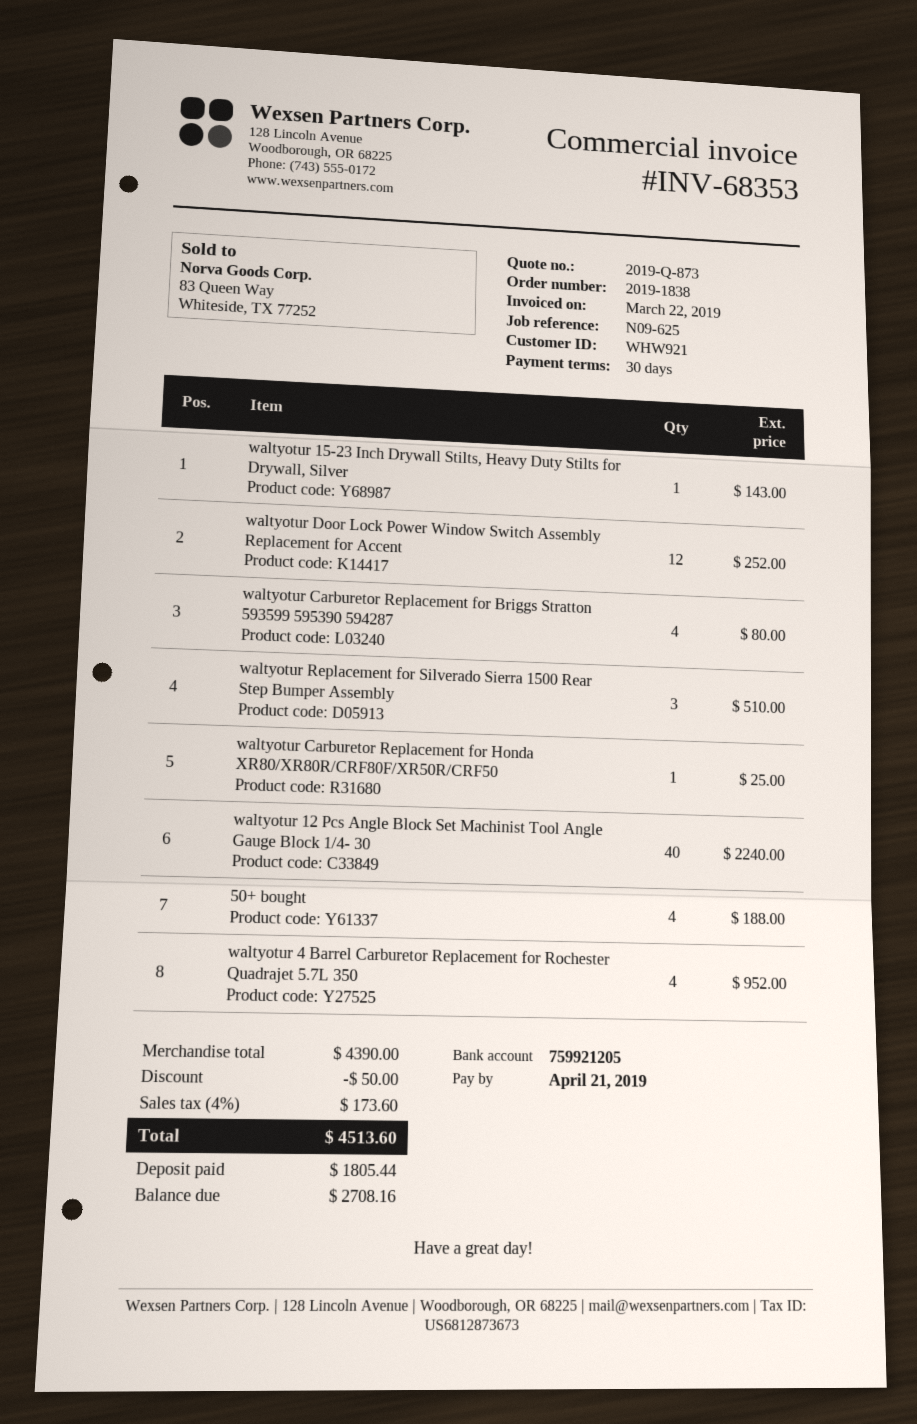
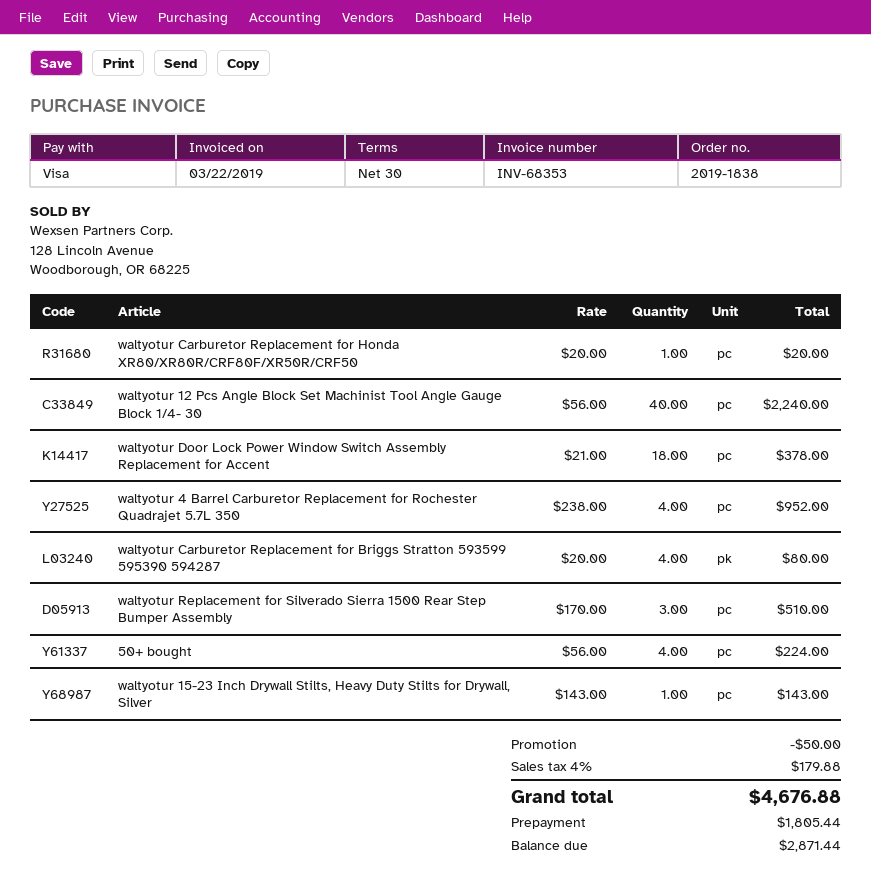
waltyotur Door Lock Power Window Switch Assembly Replacement for Accent: 12 for 252.00 -> 18 for 378.00
waltyotur Carburetor Replacement for Honda XR80/XR80R/CRF80F/XR50R/CRF50: 1 for 25.00 -> 1 for 20.00
50+ bought: 4 for 188.00 -> 4 for 224.00
tax: 4% = 173.60 -> 4% = 179.88
total: 4513.60 -> 4676.88
balance: 2708.16 -> 2871.44

